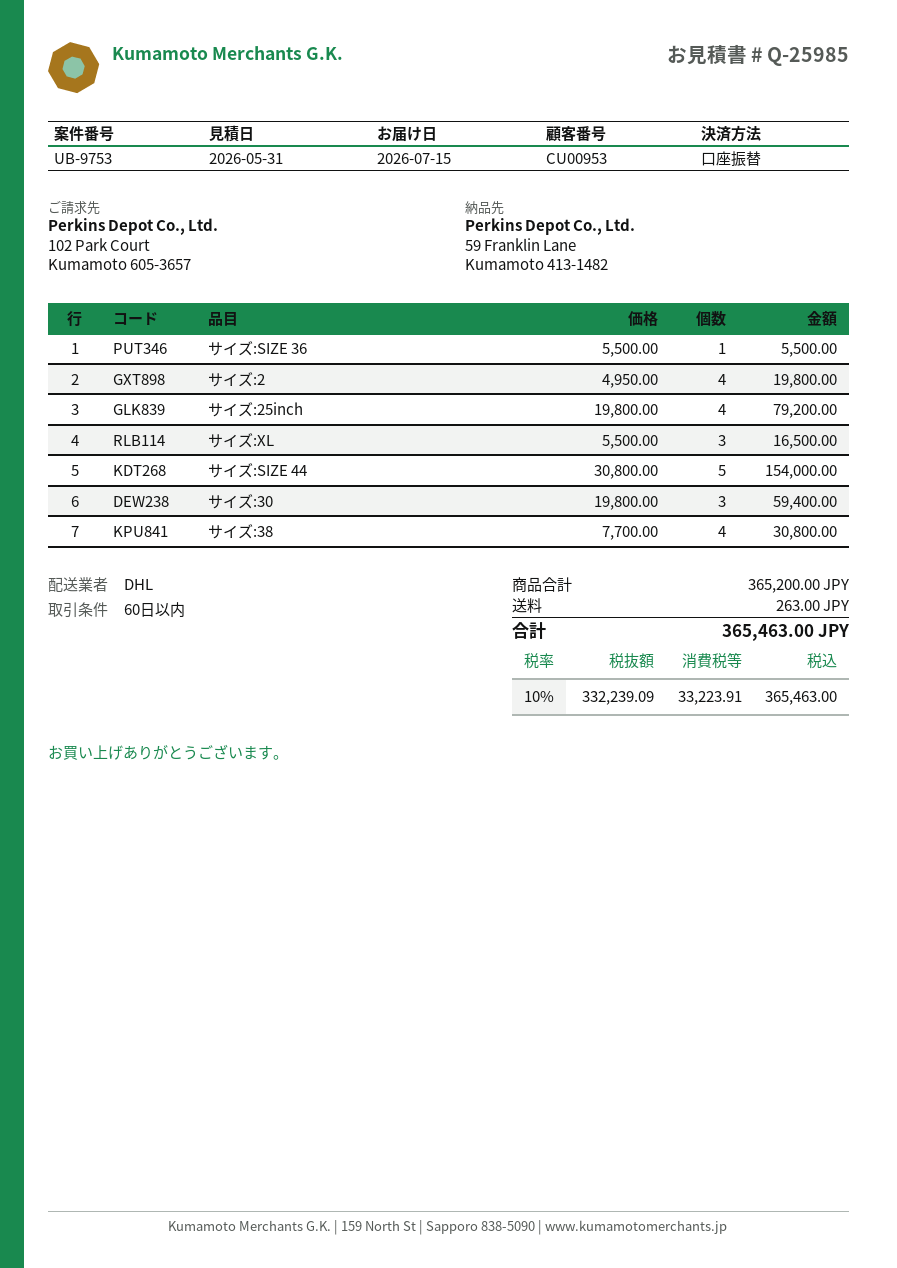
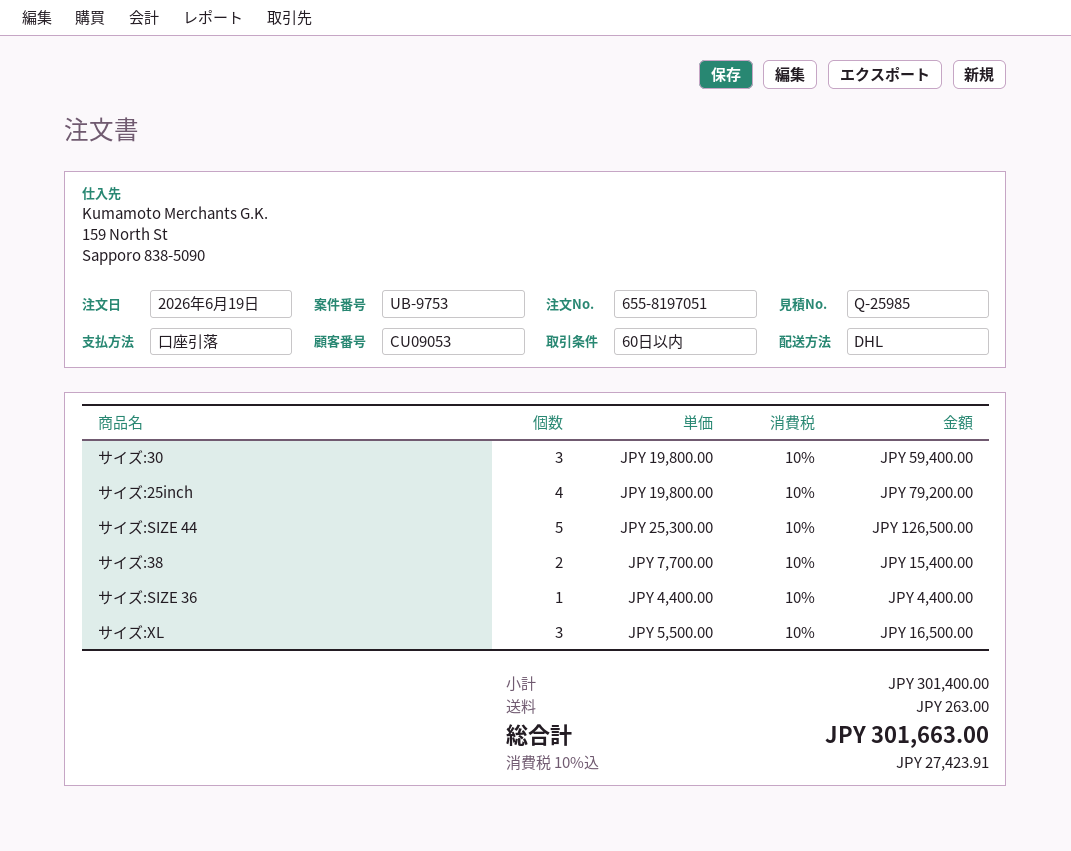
customer number: CU00953 -> CU09053
サイズ:SIZE 36: 1 x 5500.00 = 5500.00 -> 1 x 4400.00 = 4400.00
サイズ:2: 4 x 4950.00 = 19800.00 -> none
サイズ:SIZE 44: 5 x 30800.00 = 154000.00 -> 5 x 25300.00 = 126500.00
サイズ:38: 4 x 7700.00 = 30800.00 -> 2 x 7700.00 = 15400.00
subtotal: 365200.00 -> 301400.00
tax: 10% = 33223.91 -> 10% = 27423.91
total: 365463.00 -> 301663.00

